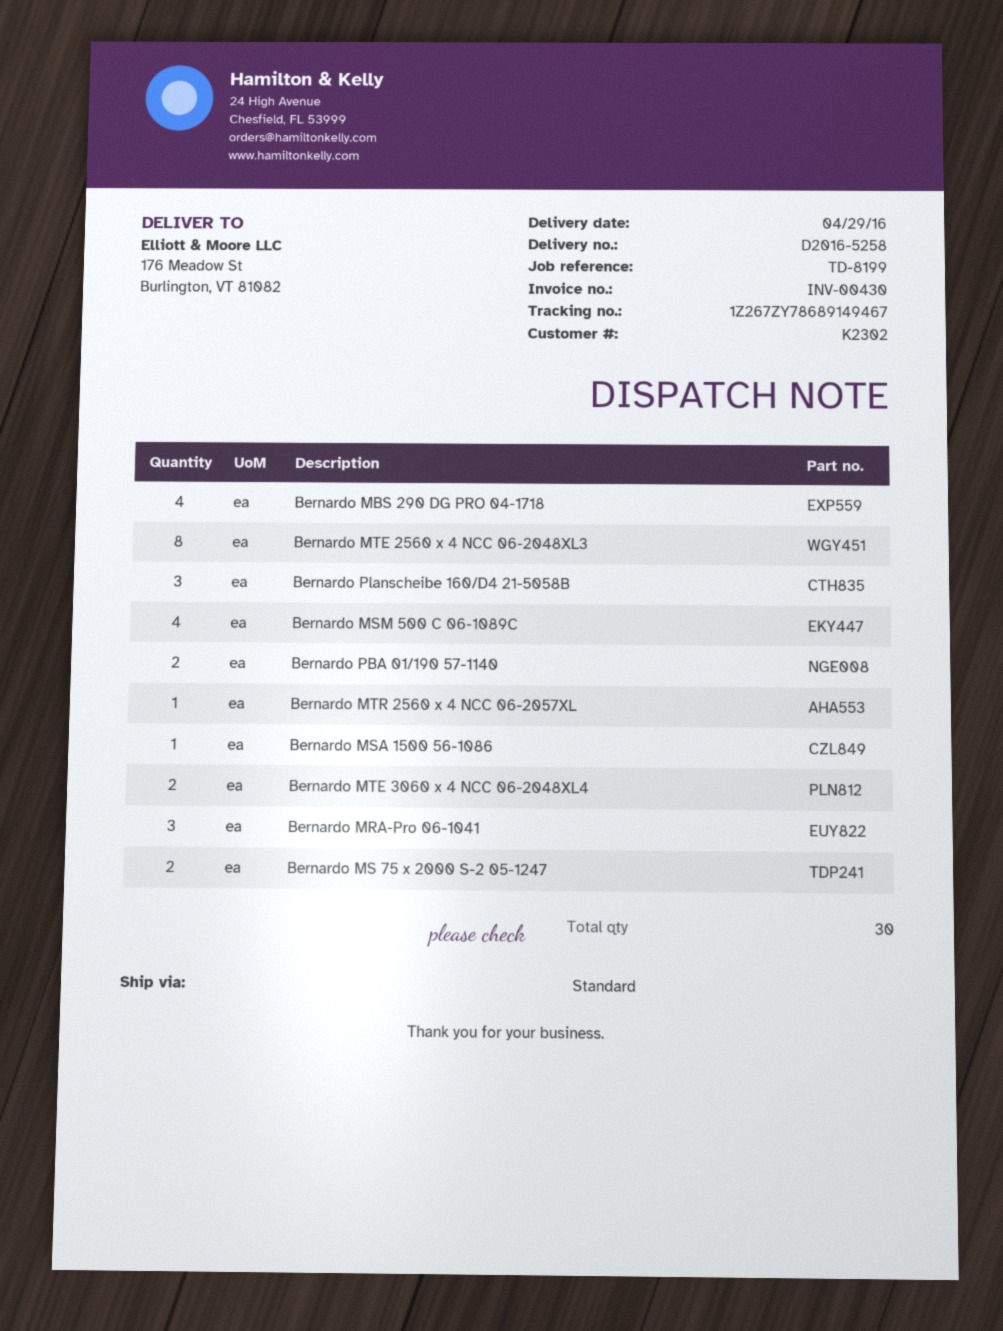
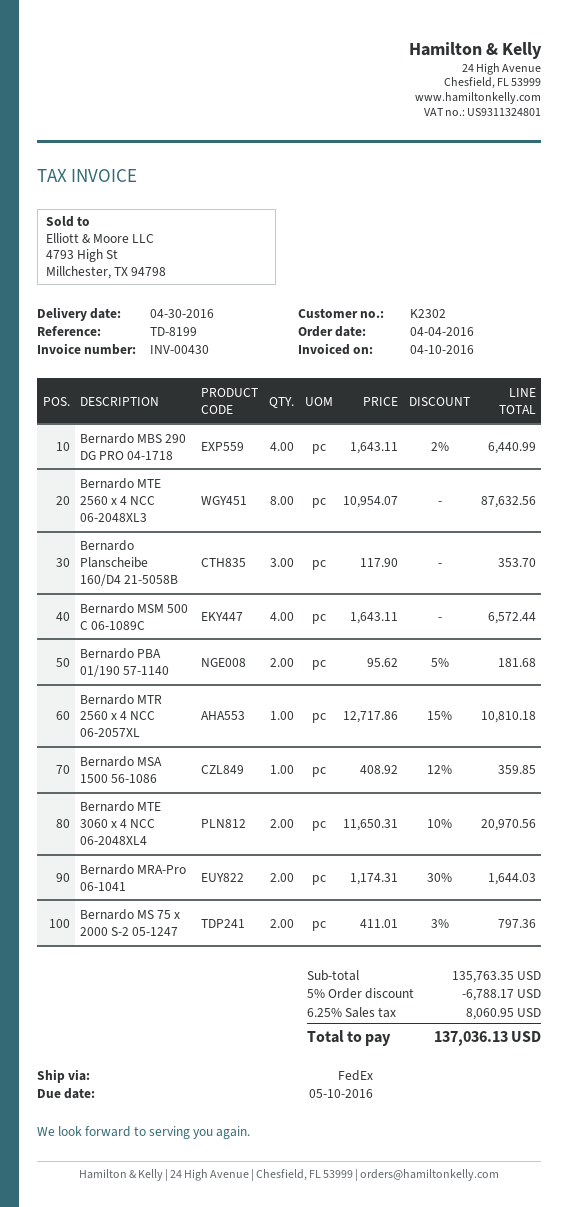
delivery date: 2016-04-29 -> 2016-04-30
shipping method: standard -> FedEx
Bernardo MRA-Pro 06-1041: 3 -> 2

